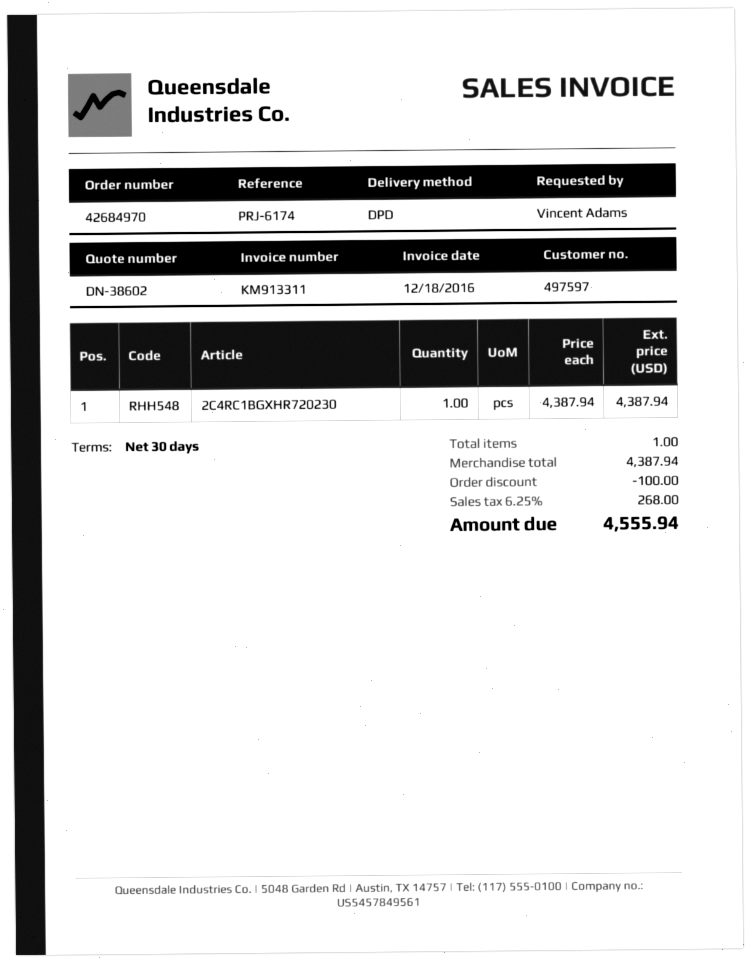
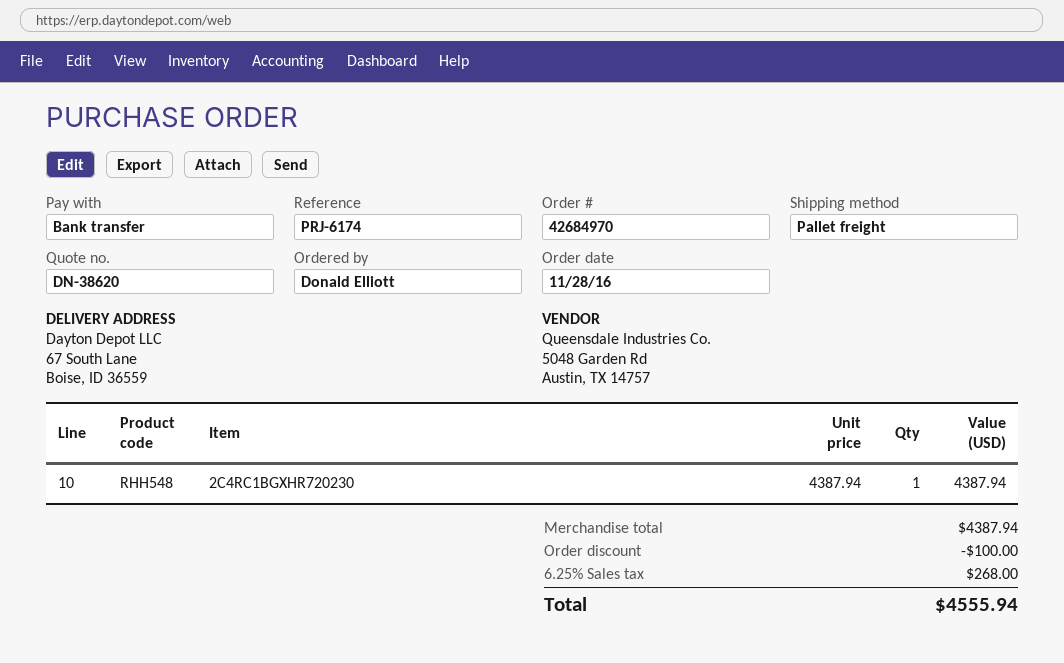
quote number: DN-38602 -> DN-38620
ordered by: Vincent Adams -> Donald Elliott
shipping method: DPD -> pallet freight

